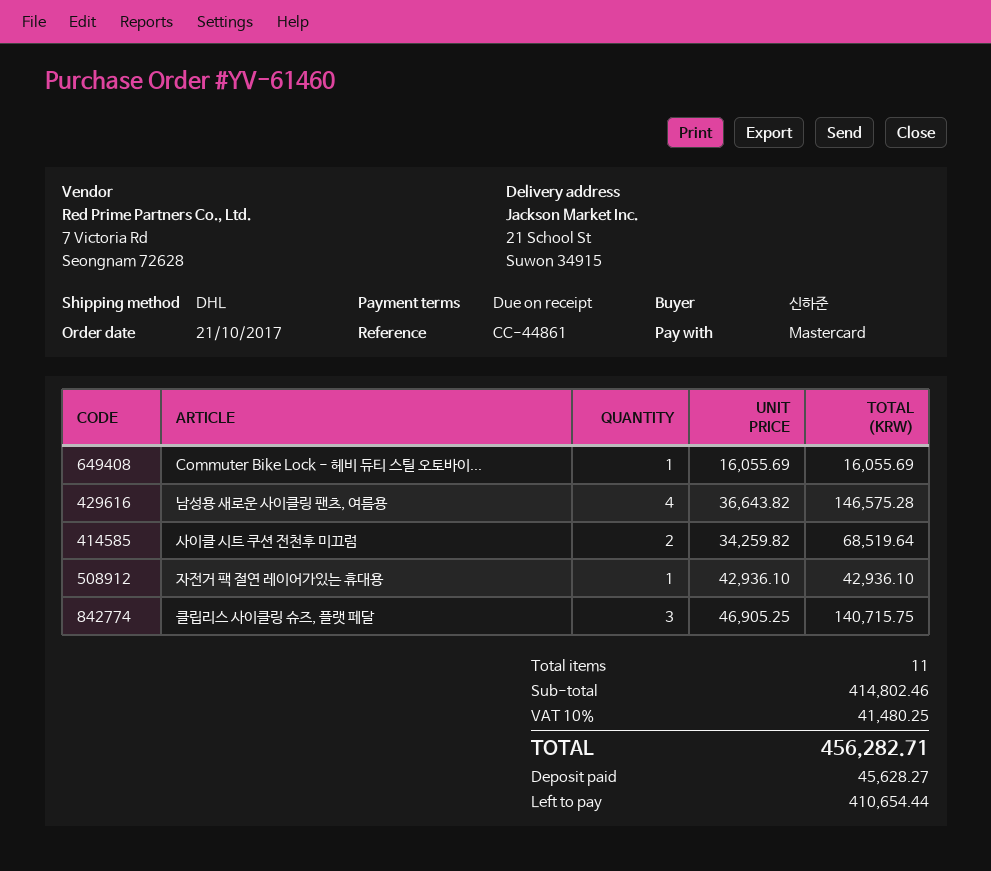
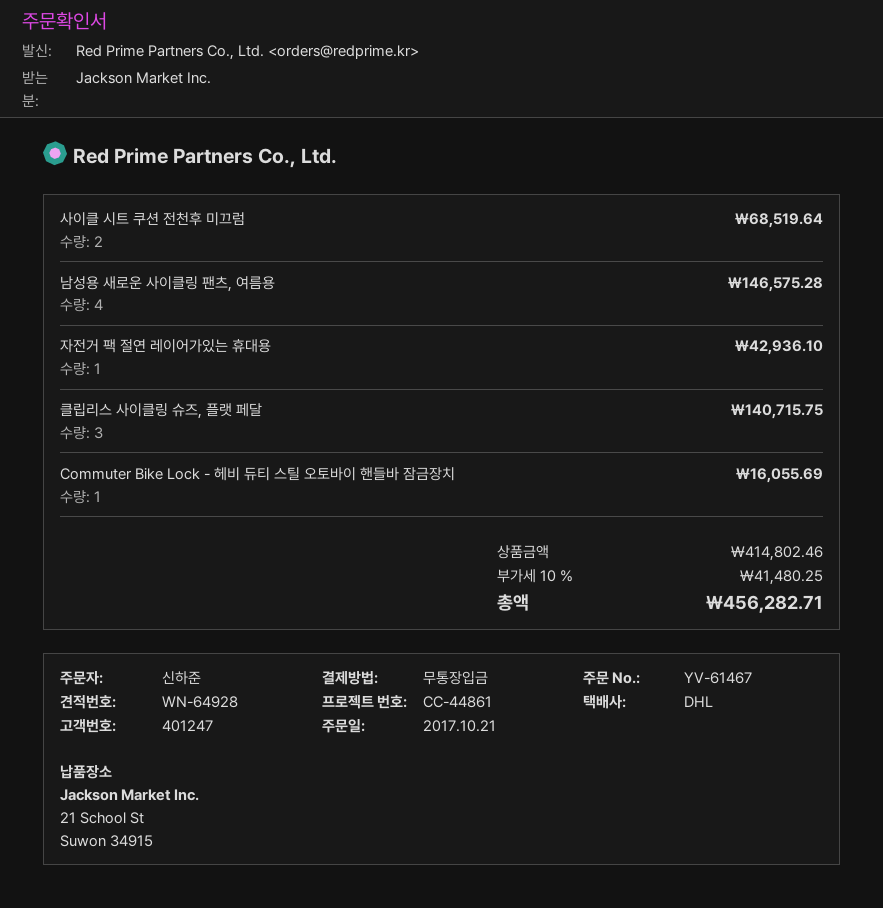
order number: YV-61460 -> YV-61467
payment method: Mastercard -> bank transfer

